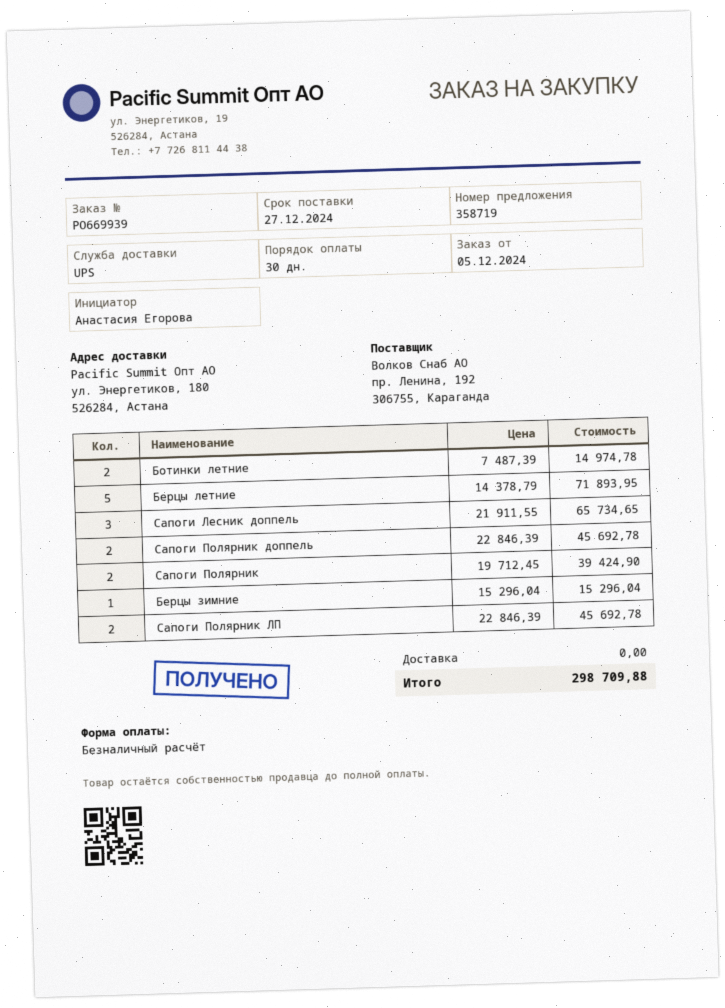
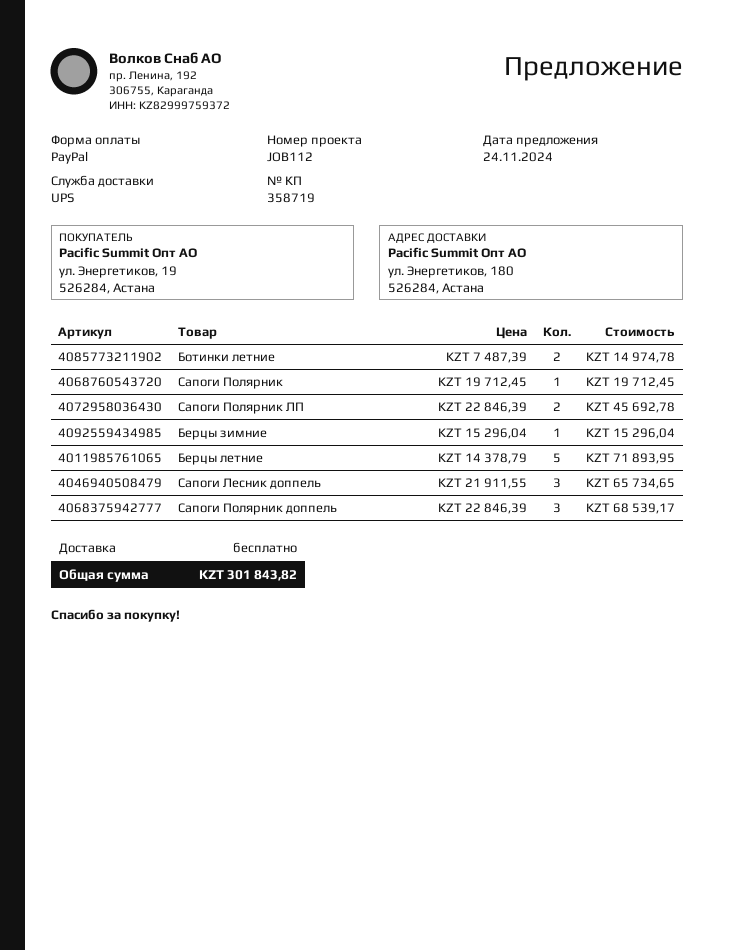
payment method: bank transfer -> PayPal
Сапоги Полярник доппель: 2 x 22846.39 = 45692.78 -> 3 x 22846.39 = 68539.17
Сапоги Полярник: 2 x 19712.45 = 39424.90 -> 1 x 19712.45 = 19712.45
total: 298709.88 -> 301843.82

